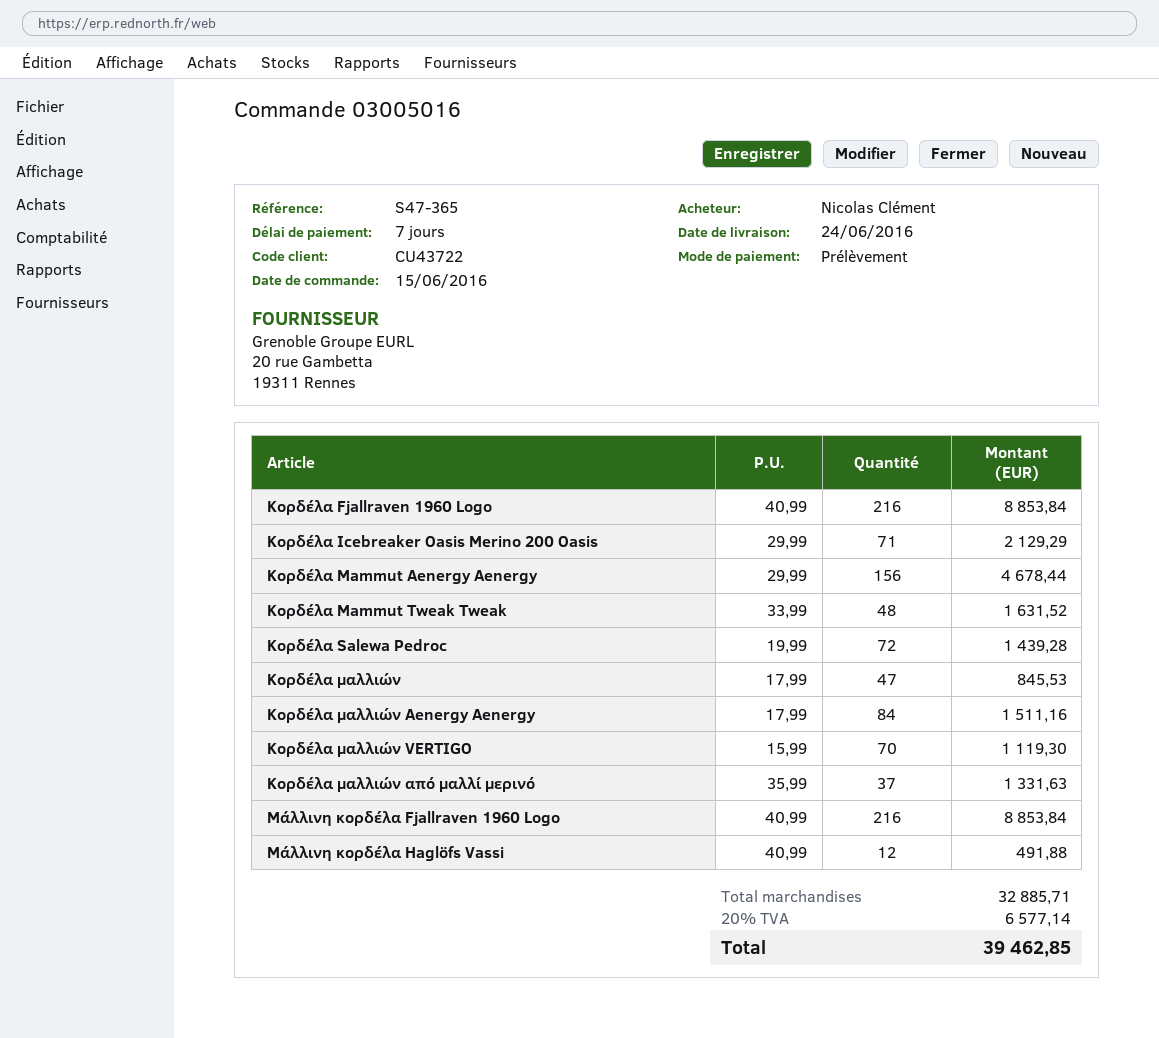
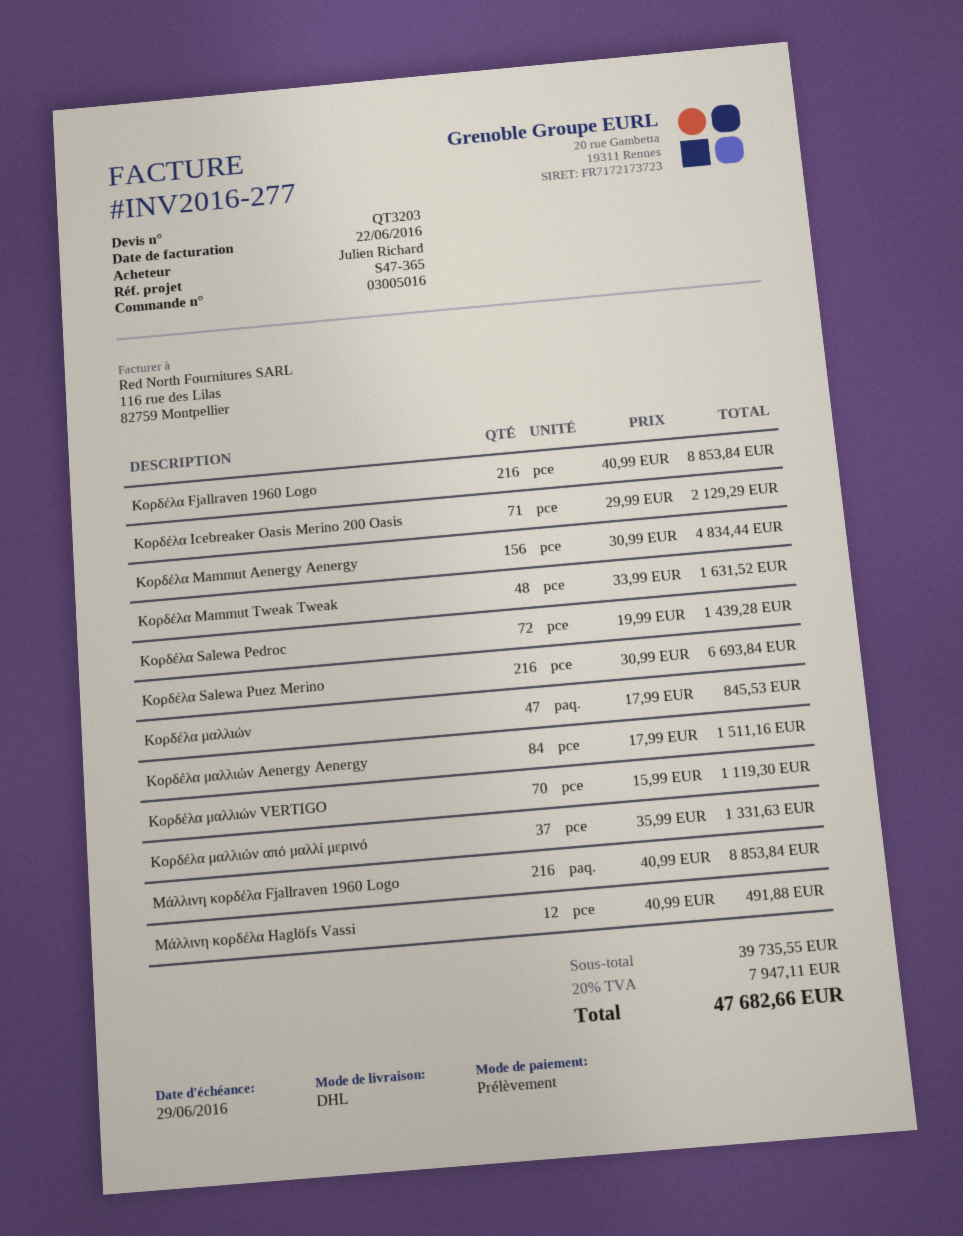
ordered by: Nicolas Clément -> Julien Richard
Κορδέλα Mammut Aenergy Aenergy: 156 x 29.99 = 4678.44 -> 156 x 30.99 = 4834.44
Κορδέλα Salewa Puez Merino: none -> 216 x 30.99 = 6693.84
subtotal: 32885.71 -> 39735.55
tax: 20% = 6577.14 -> 20% = 7947.11
total: 39462.85 -> 47682.66

